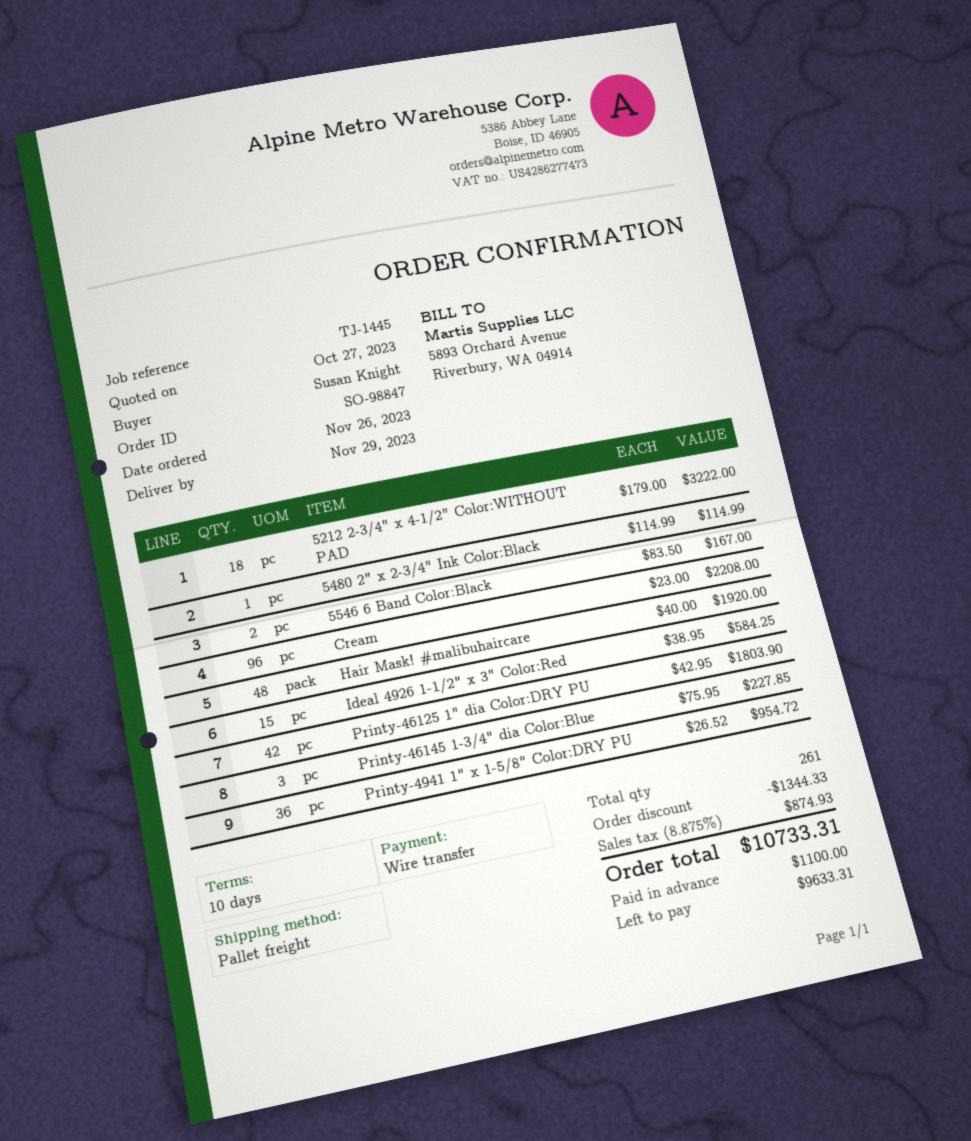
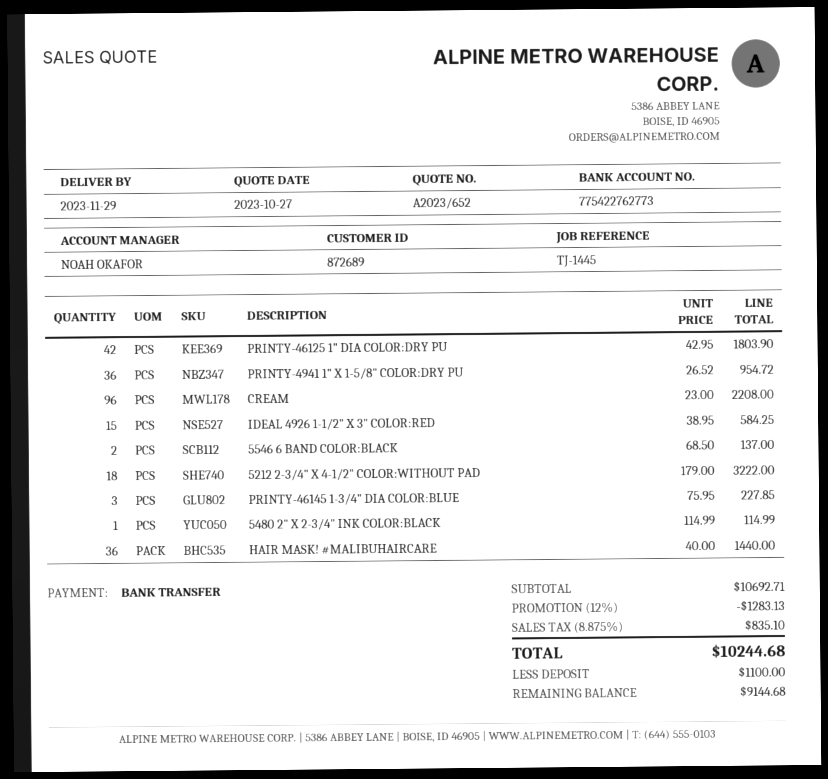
5546 6 Band Color:Black: 2 x 83.50 = 167.00 -> 2 x 68.50 = 137.00
Hair Mask! #malibuhaircare: 48 x 40.00 = 1920.00 -> 36 x 40.00 = 1440.00
discount: 1344.33 -> 1283.13
tax: 8.875% = 874.93 -> 8.875% = 835.10
total: 10733.31 -> 10244.68
balance: 9633.31 -> 9144.68

